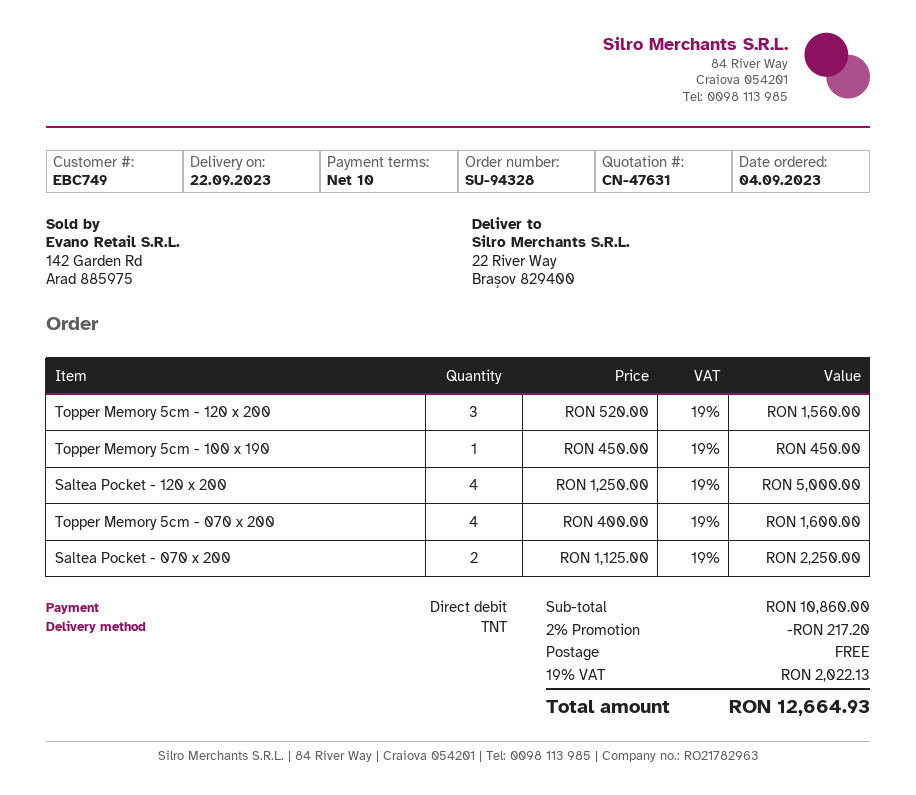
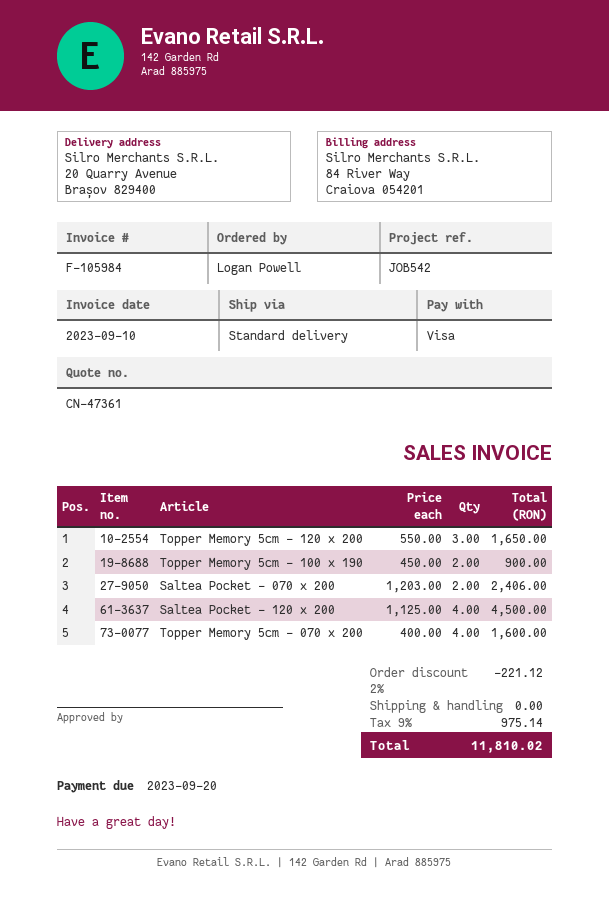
quote number: CN-47631 -> CN-47361
payment method: direct debit -> Visa
shipping method: TNT -> standard
ship to: 22 River Way, Brașov 829400 -> 20 Quarry Avenue, Brașov 829400
Topper Memory 5cm - 120 x 200: 3 x 520.00 = 1560.00 -> 3 x 550.00 = 1650.00
Topper Memory 5cm - 100 x 190: 1 x 450.00 = 450.00 -> 2 x 450.00 = 900.00
Saltea Pocket - 120 x 200: 4 x 1250.00 = 5000.00 -> 4 x 1125.00 = 4500.00
Saltea Pocket - 070 x 200: 2 x 1125.00 = 2250.00 -> 2 x 1203.00 = 2406.00
discount: 2% = 217.20 -> 2% = 221.12
tax: 19% = 2022.13 -> 9% = 975.14
total: 12664.93 -> 11810.02

